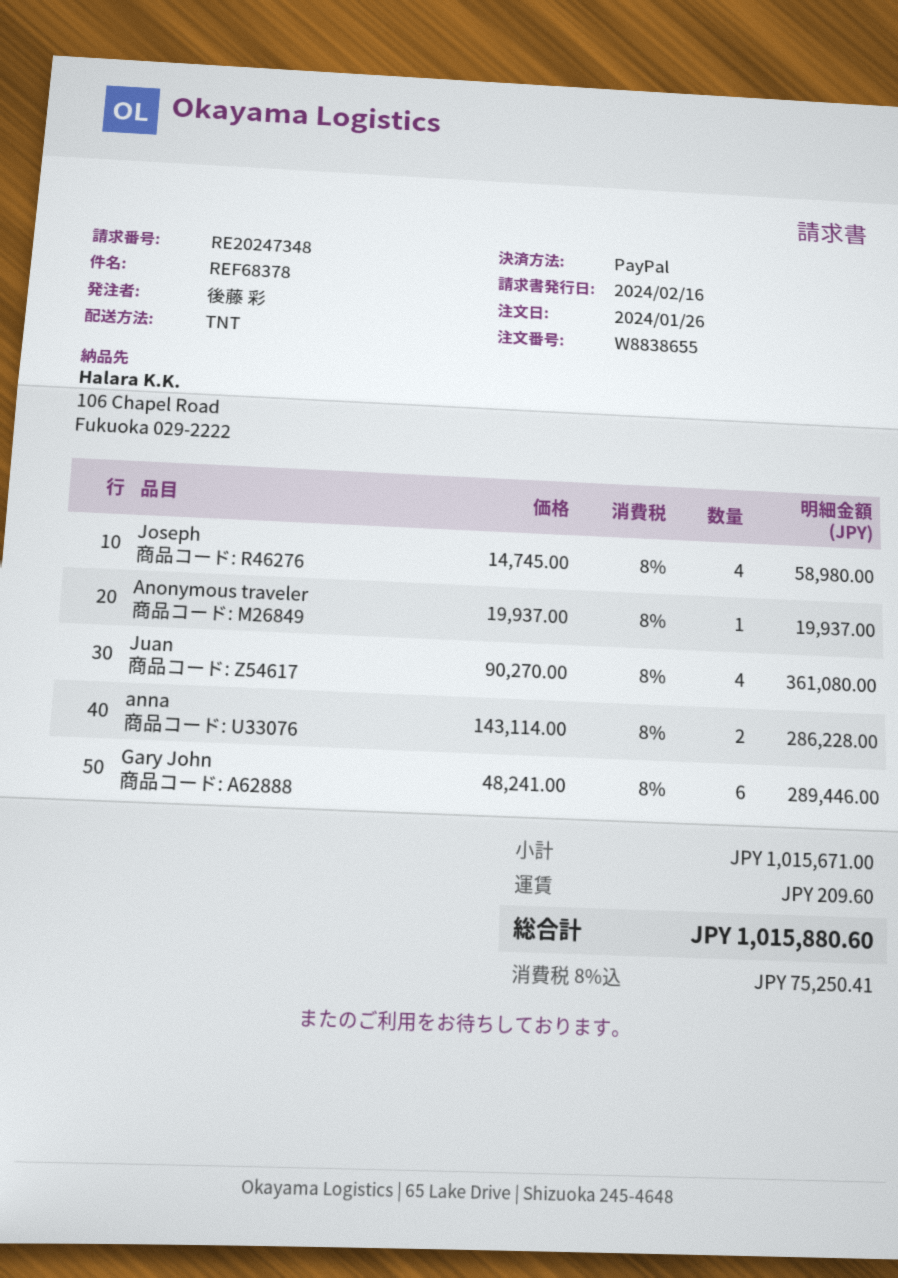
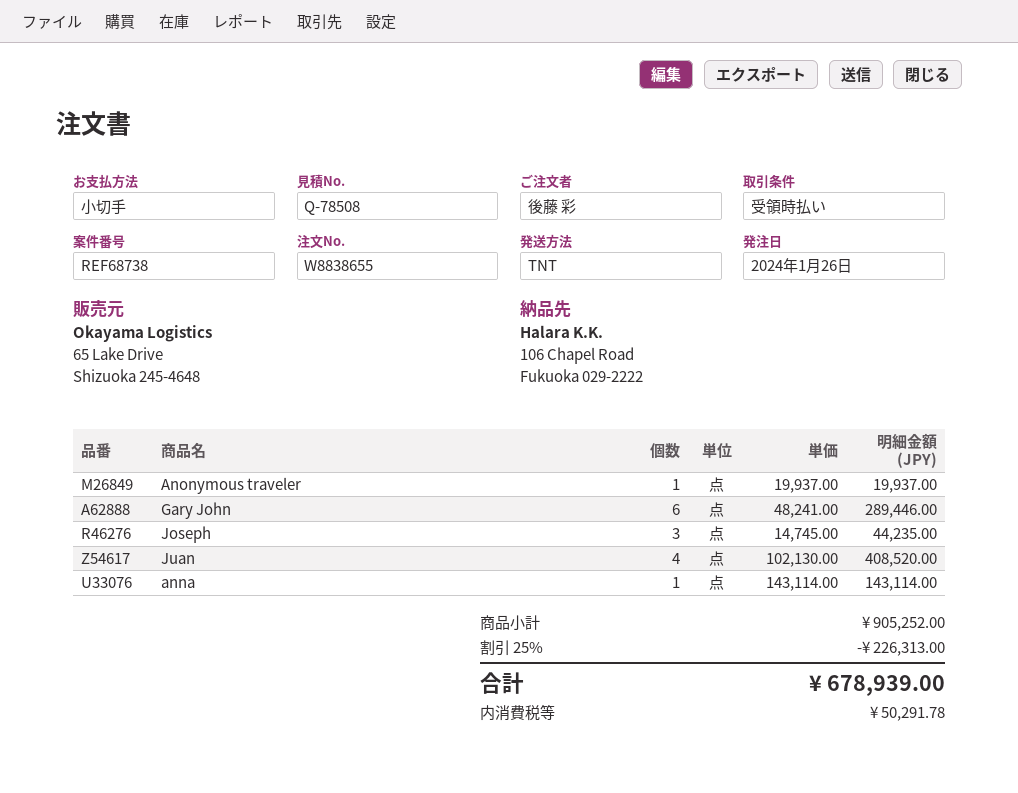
reference: REF68378 -> REF68738
payment method: PayPal -> cheque
Joseph: 4 x 14745.00 = 58980.00 -> 3 x 14745.00 = 44235.00
Juan: 4 x 90270.00 = 361080.00 -> 4 x 102130.00 = 408520.00
anna: 2 x 143114.00 = 286228.00 -> 1 x 143114.00 = 143114.00
subtotal: 1015671.00 -> 905252.00
discount: none -> 25% = 226313.00
shipping: 209.60 -> none
tax: 75250.41 -> 50291.78
total: 1015880.60 -> 678939.00

